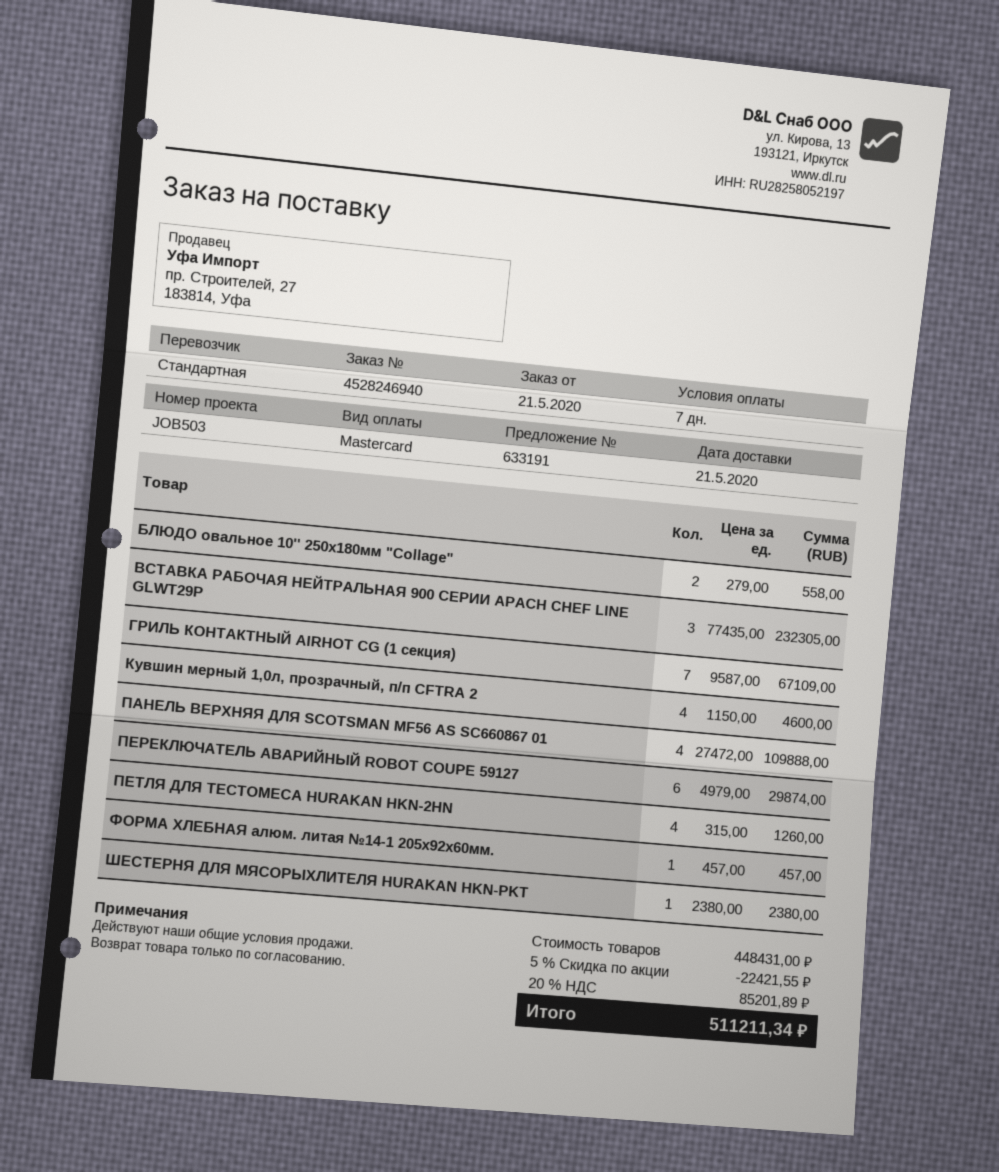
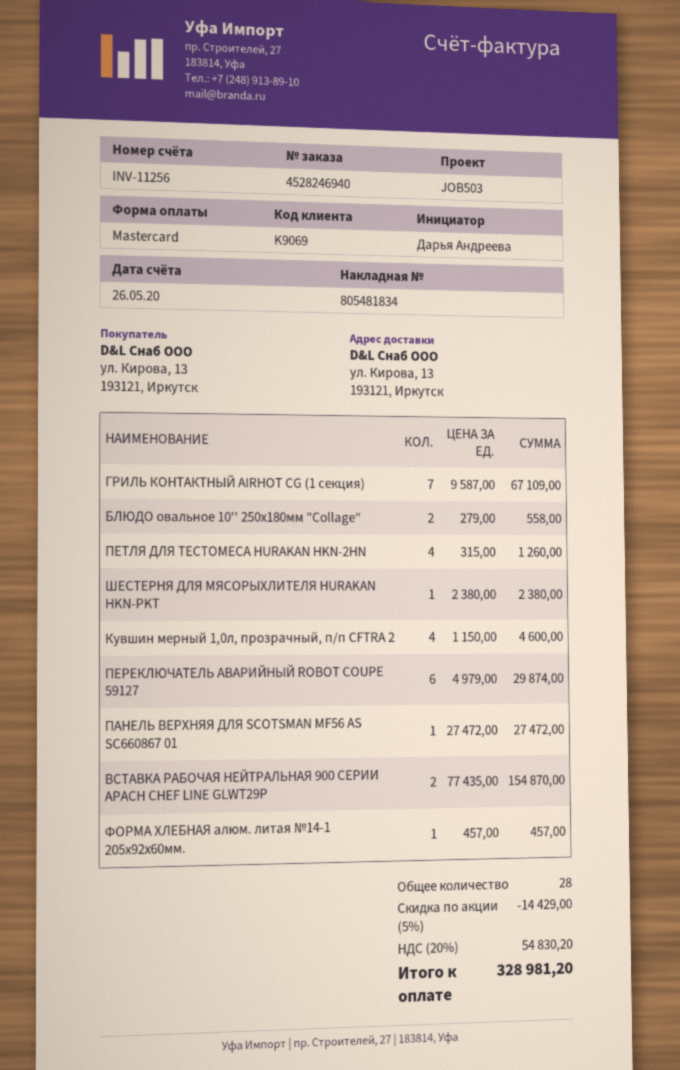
ВСТАВКА РАБОЧАЯ НЕЙТРАЛЬНАЯ 900 СЕРИИ APACH CHEF LINE GLWT29P: 3 x 77435.00 = 232305.00 -> 2 x 77435.00 = 154870.00
ПАНЕЛЬ ВЕРХНЯЯ ДЛЯ SCOTSMAN MF56 AS SC660867 01: 4 x 27472.00 = 109888.00 -> 1 x 27472.00 = 27472.00
discount: 5% = 22421.55 -> 5% = 14429.00
tax: 20% = 85201.89 -> 20% = 54830.20
total: 511211.34 -> 328981.20

